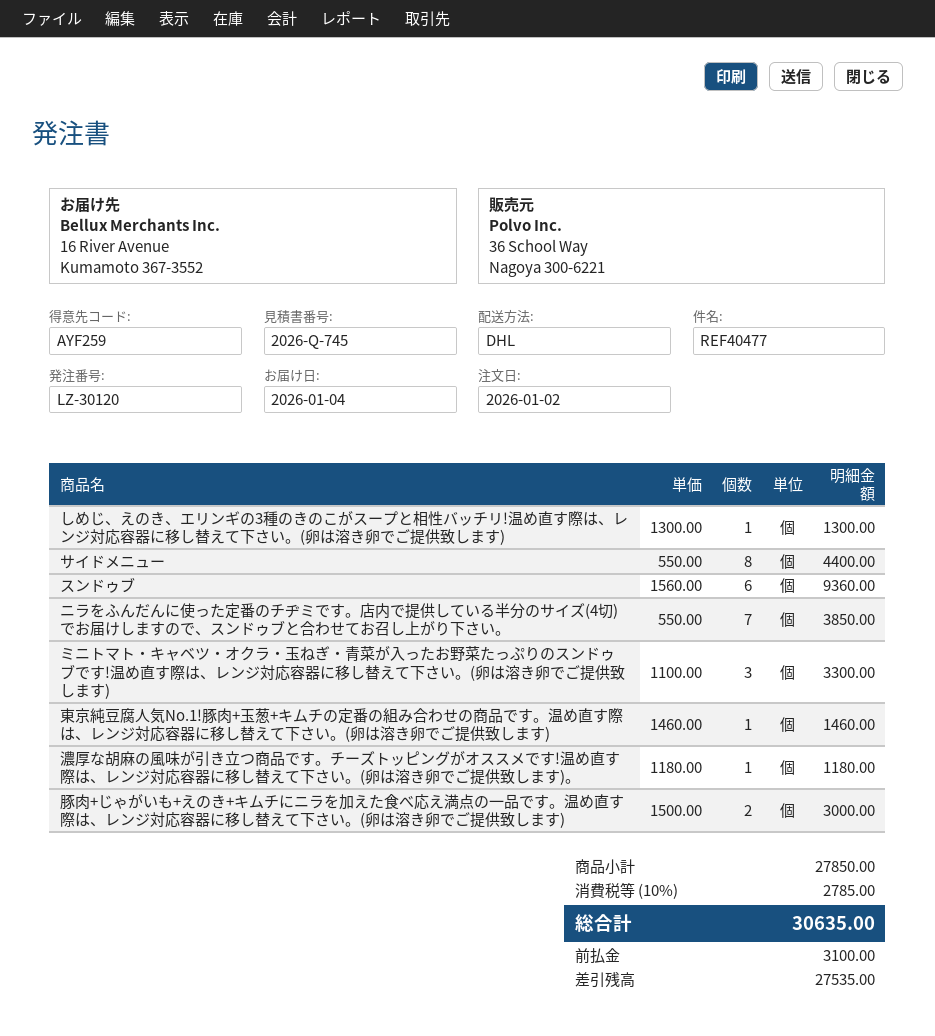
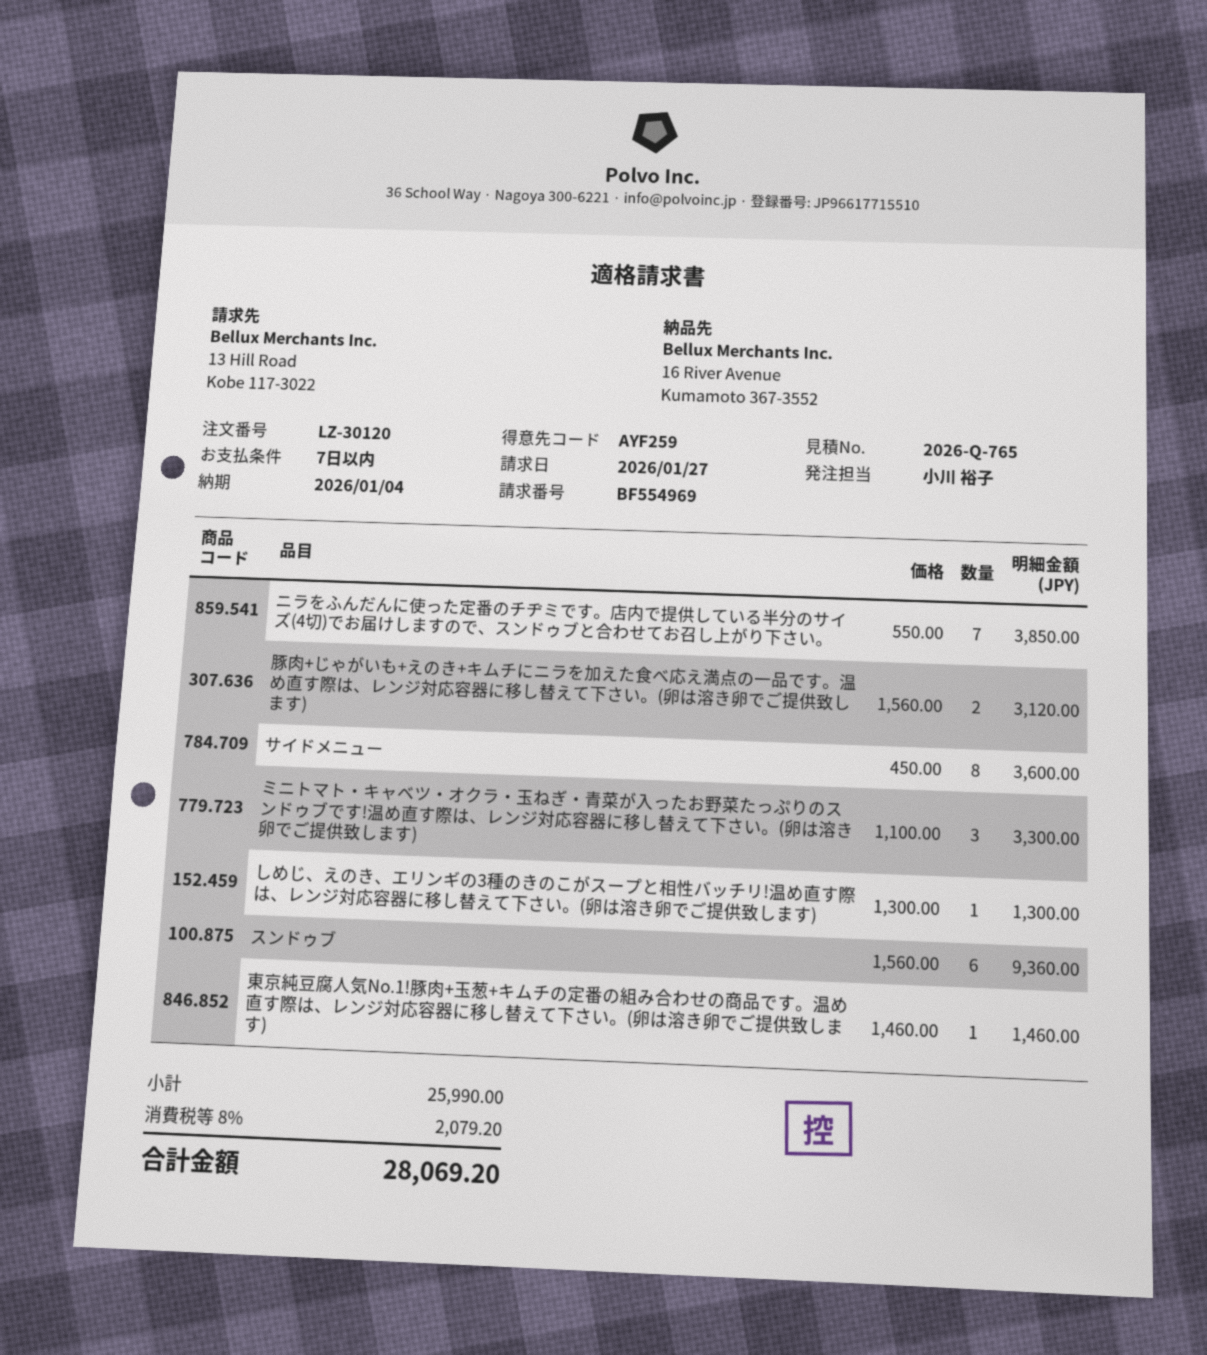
quote number: 2026-Q-745 -> 2026-Q-765
サイドメニュー: 8 x 550.00 = 4400.00 -> 8 x 450.00 = 3600.00
濃厚な胡麻の風味が引き立つ商品です。チーズトッピングがオススメです!温め直す際は、レンジ対応容器に移し替えて下さい。(卵は溶き卵でご提供致します)。: 1 x 1180.00 = 1180.00 -> none
豚肉+じゃがいも+えのき+キムチにニラを加えた食べ応え満点の一品です。温め直す際は、レンジ対応容器に移し替えて下さい。(卵は溶き卵でご提供致します): 2 x 1500.00 = 3000.00 -> 2 x 1560.00 = 3120.00
subtotal: 27850.00 -> 25990.00
tax: 10% = 2785.00 -> 8% = 2079.20
total: 30635.00 -> 28069.20

